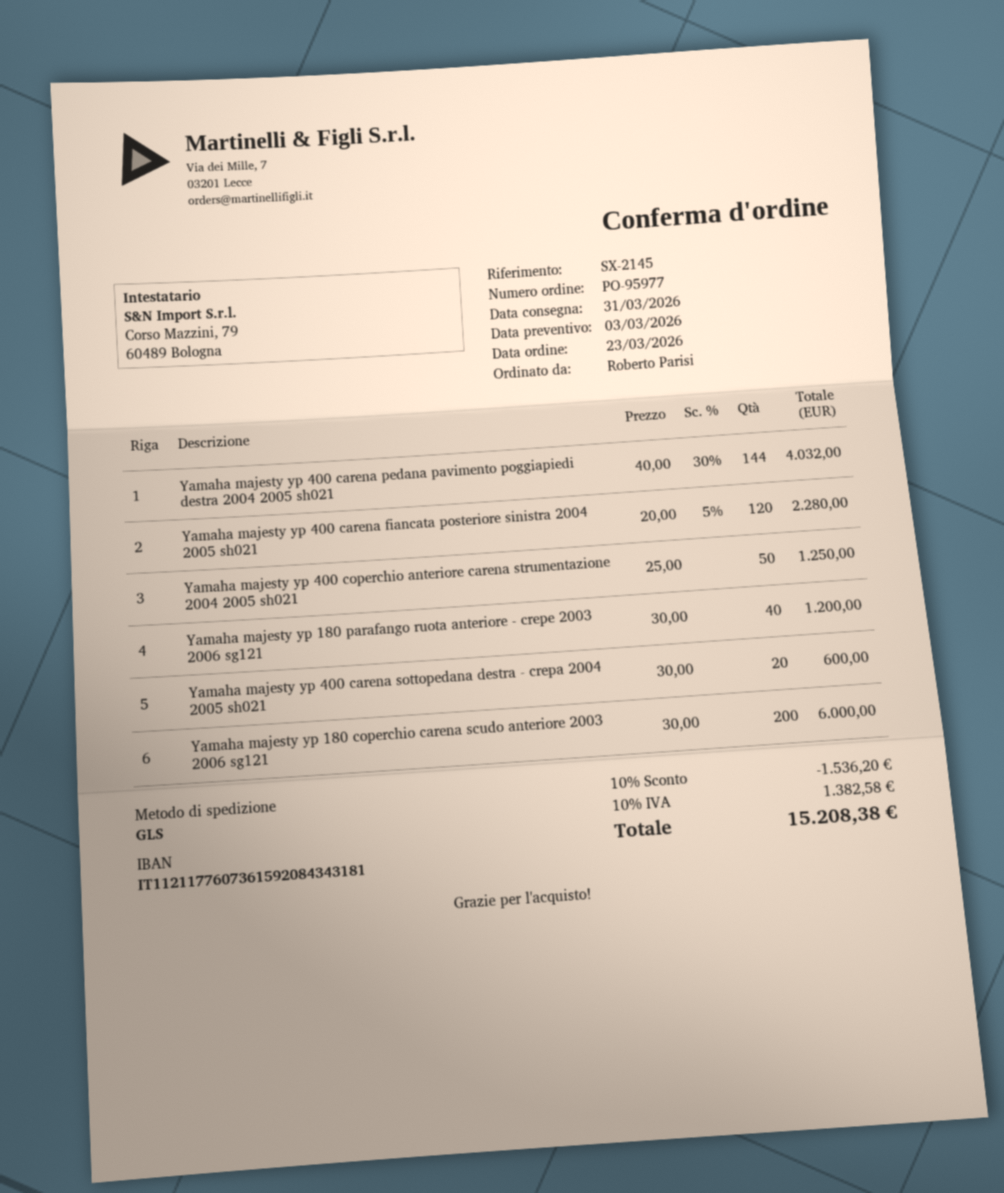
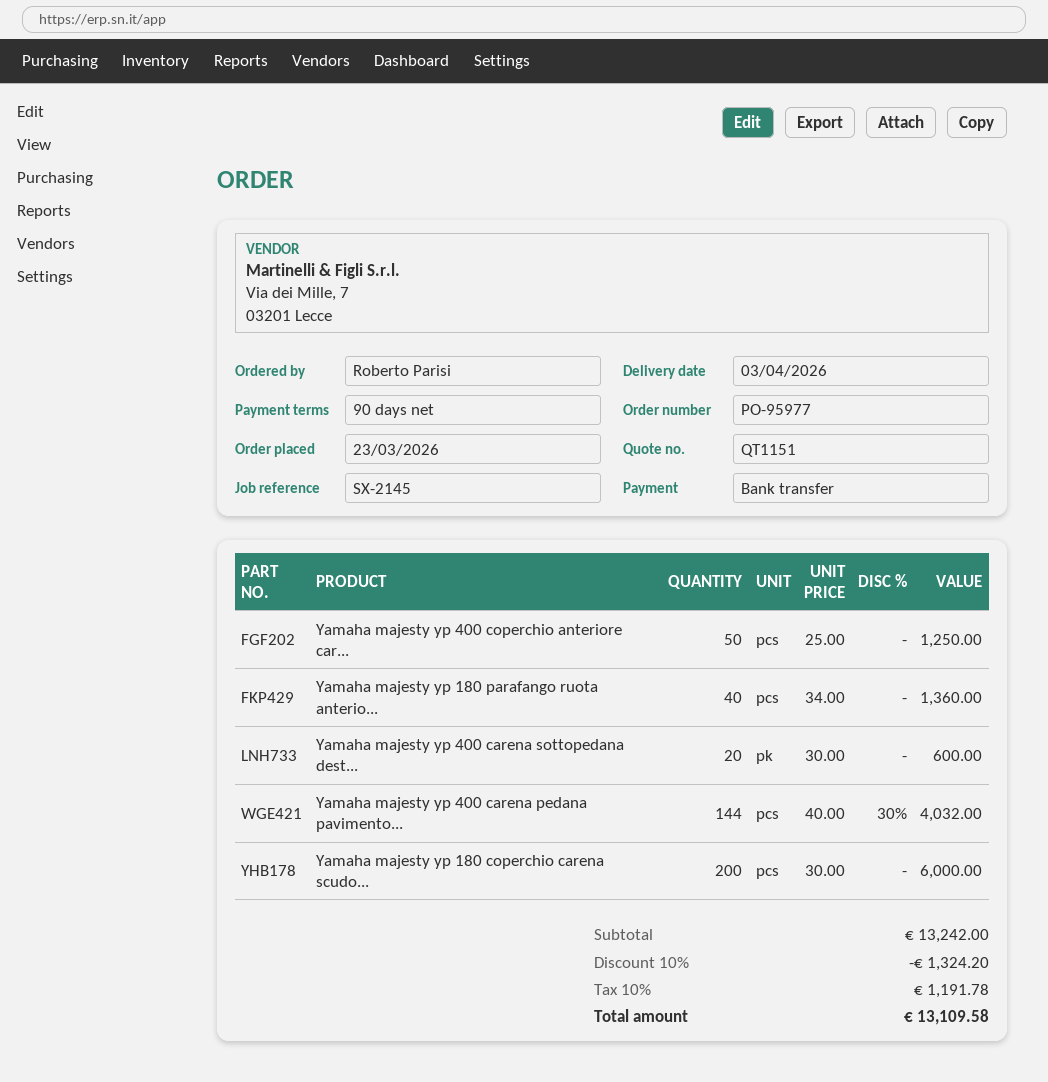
delivery date: 2026-03-31 -> 2026-04-03
Yamaha majesty yp 400 carena fiancata posteriore sinistra 2004 2005 sh021: 120 x 20.00 - 5% = 2280.00 -> none
Yamaha majesty yp 180 parafango ruota anteriore - crepe 2003 2006 sg121: 40 x 30.00 = 1200.00 -> 40 x 34.00 = 1360.00
discount: 10% = 1536.20 -> 10% = 1324.20
tax: 10% = 1382.58 -> 10% = 1191.78
total: 15208.38 -> 13109.58

